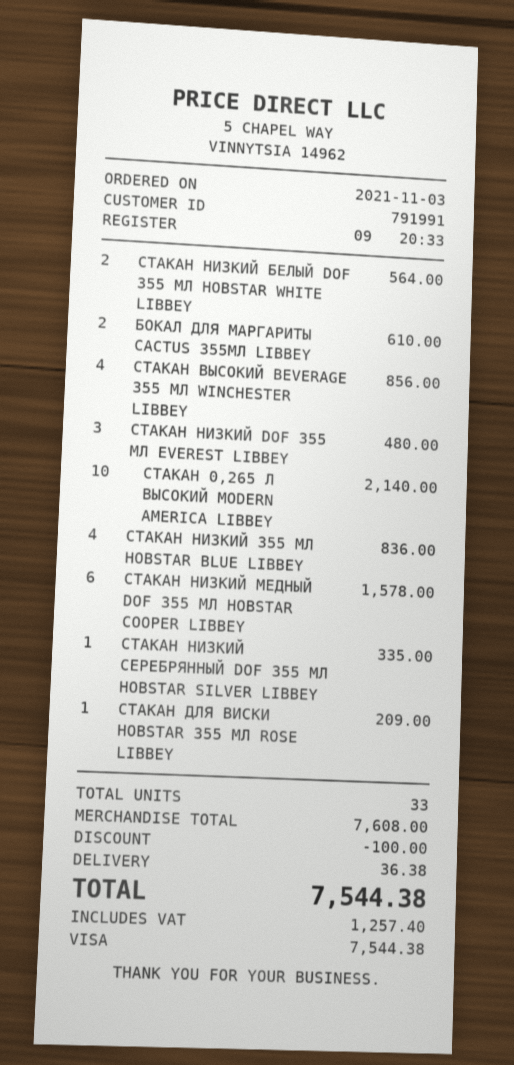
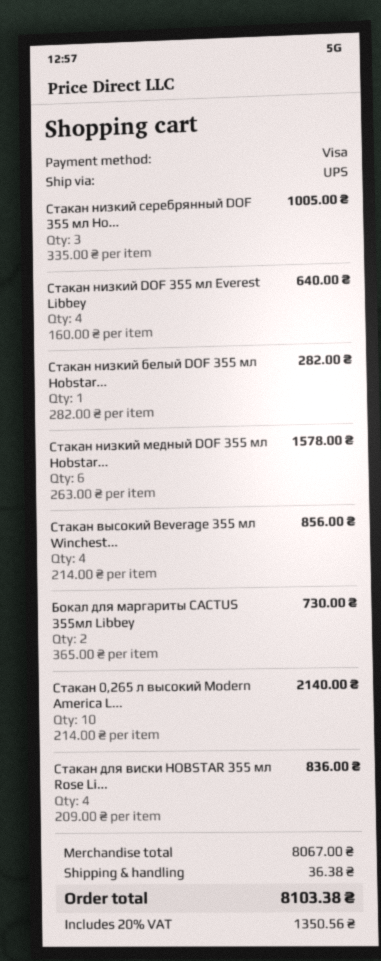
СТАКАН НИЗКИЙ БЕЛЫЙ DOF 355 МЛ HOBSTAR WHITE LIBBEY: 2 for 564.00 -> 1 for 282.00
БОКАЛ ДЛЯ МАРГАРИТЫ CACTUS 355МЛ LIBBEY: 2 for 610.00 -> 2 for 730.00
СТАКАН НИЗКИЙ DOF 355 МЛ EVEREST LIBBEY: 3 for 480.00 -> 4 for 640.00
СТАКАН НИЗКИЙ 355 МЛ HOBSTAR BLUE LIBBEY: 4 for 836.00 -> none
СТАКАН НИЗКИЙ СЕРЕБРЯННЫЙ DOF 355 МЛ HOBSTAR SILVER LIBBEY: 1 for 335.00 -> 3 for 1005.00
СТАКАН ДЛЯ ВИСКИ HOBSTAR 355 МЛ ROSE LIBBEY: 1 for 209.00 -> 4 for 836.00
subtotal: 7608.00 -> 8067.00
discount: 100.00 -> none
tax: 1257.40 -> 1350.56
total: 7544.38 -> 8103.38

